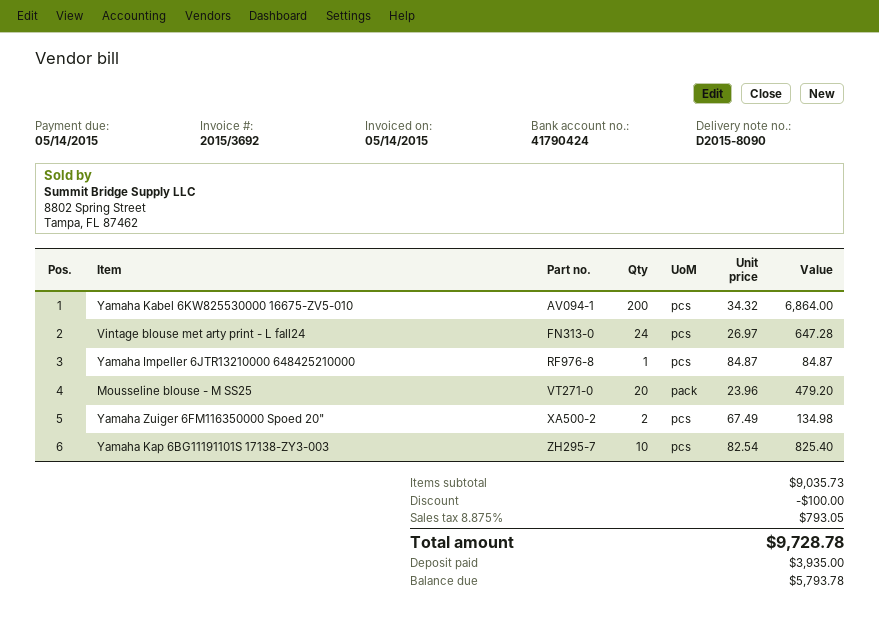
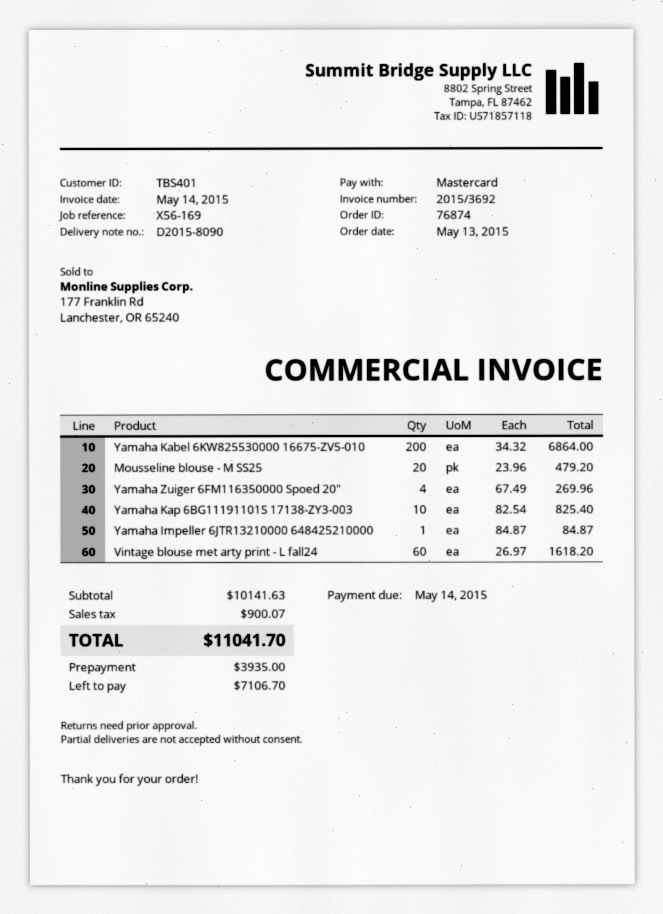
Vintage blouse met arty print - L fall24: 24 x 26.97 = 647.28 -> 60 x 26.97 = 1618.20
Yamaha Zuiger 6FM116350000 Spoed 20": 2 x 67.49 = 134.98 -> 4 x 67.49 = 269.96
subtotal: 9035.73 -> 10141.63
discount: 100.00 -> none
tax: 793.05 -> 900.07
total: 9728.78 -> 11041.70
balance: 5793.78 -> 7106.70

